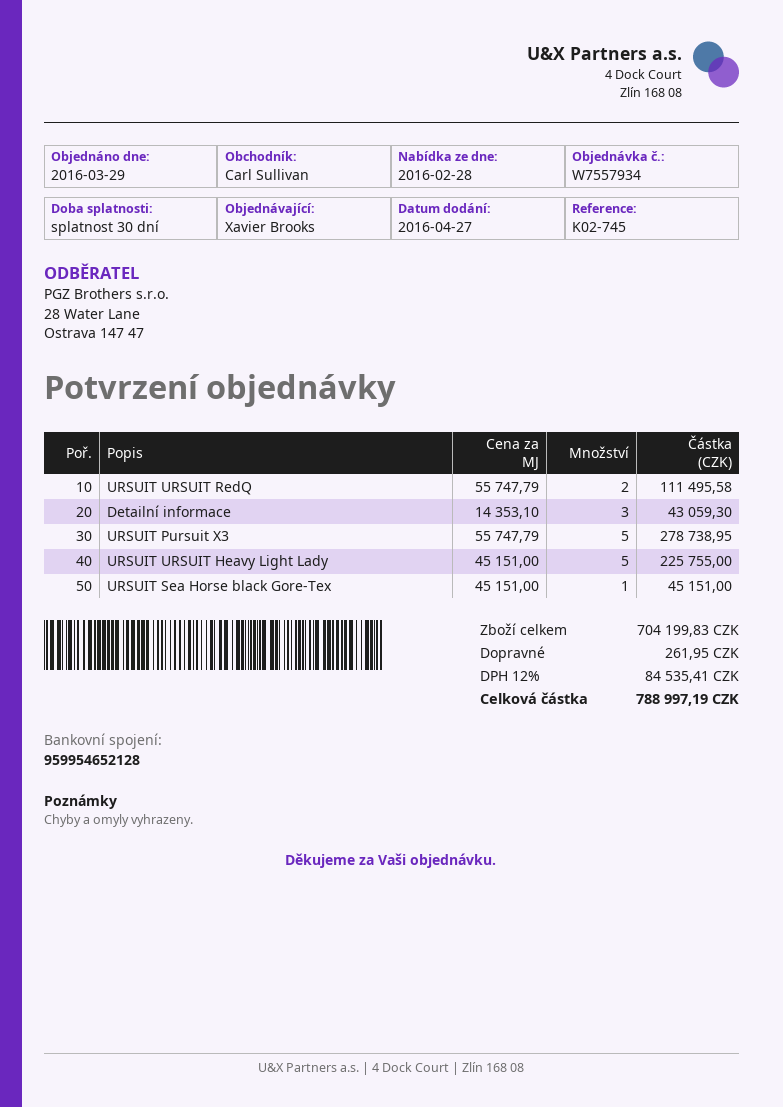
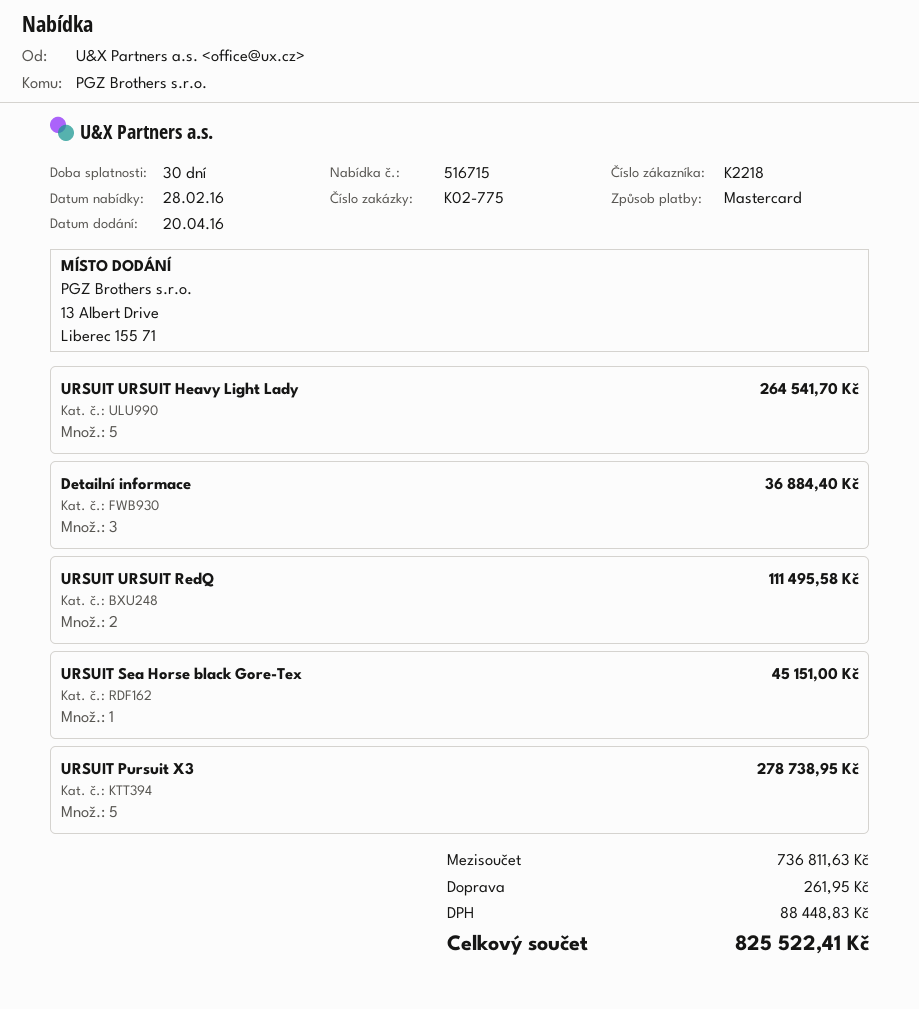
delivery date: 2016-04-27 -> 2016-04-20
reference: K02-745 -> K02-775
Detailní informace: 3 for 43059.30 -> 3 for 36884.40
URSUIT URSUIT Heavy Light Lady: 5 for 225755.00 -> 5 for 264541.70
subtotal: 704199.83 -> 736811.63
tax: 84535.41 -> 88448.83
total: 788997.19 -> 825522.41

